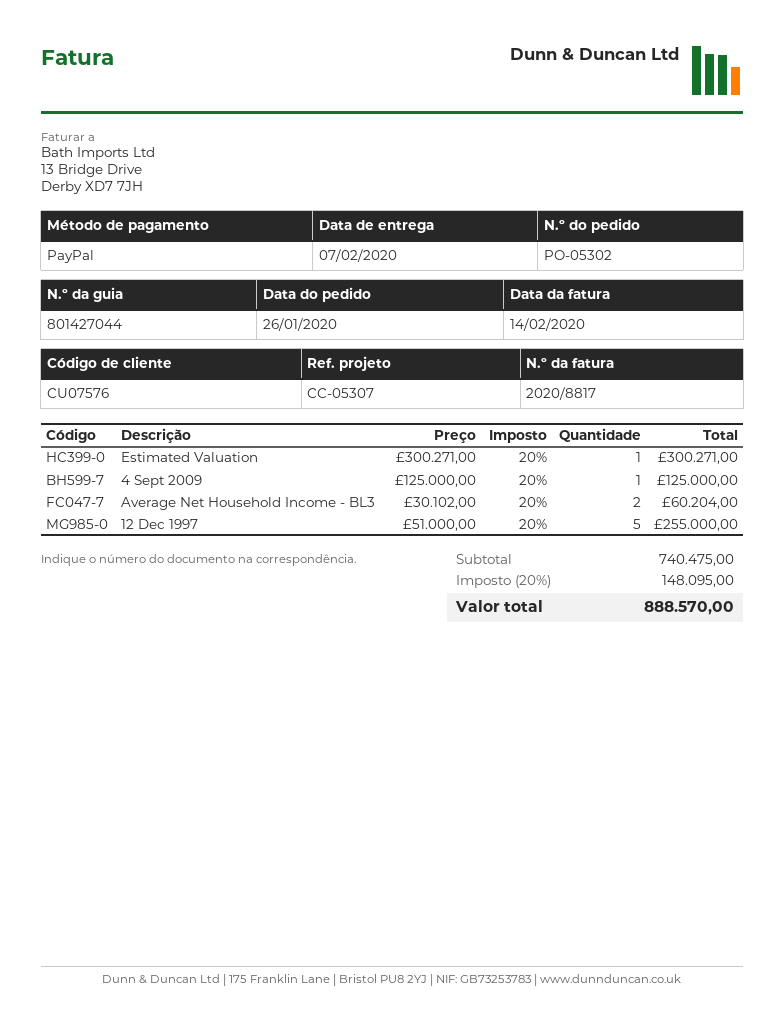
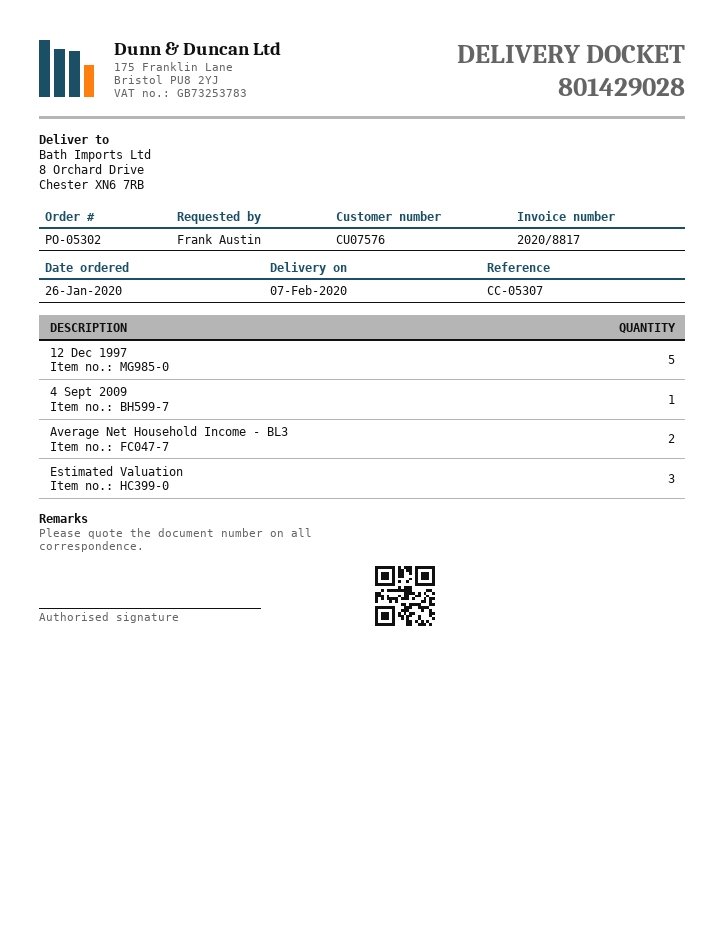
delivery note number: 801427044 -> 801429028
Estimated Valuation: 1 -> 3

